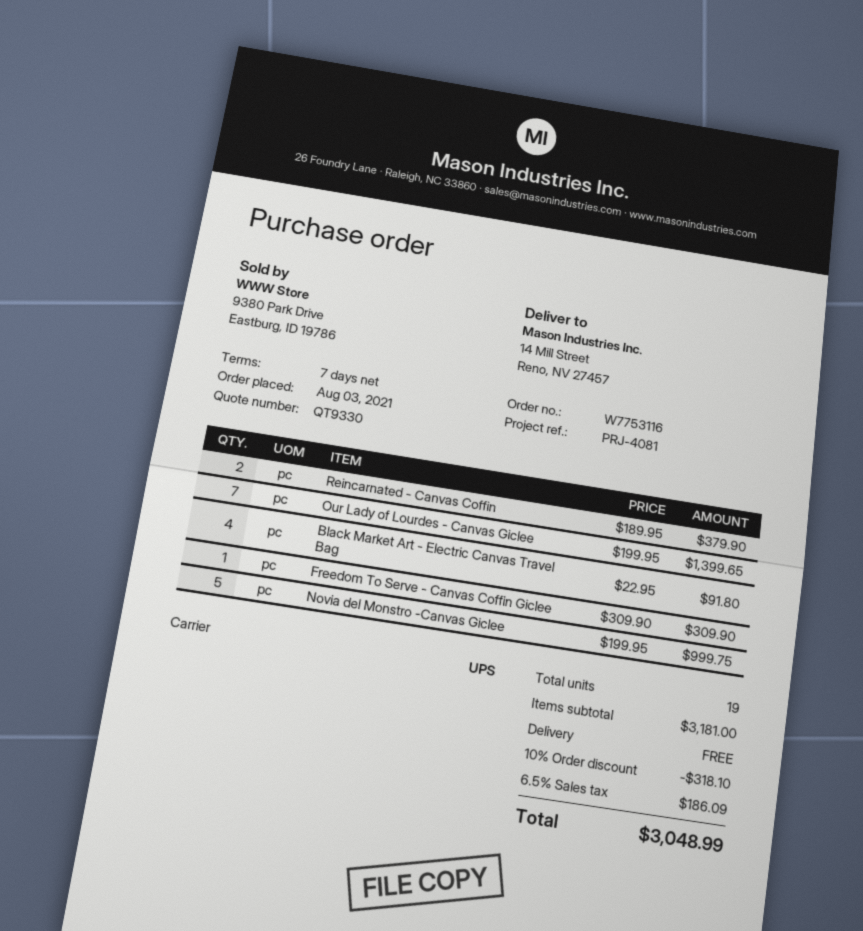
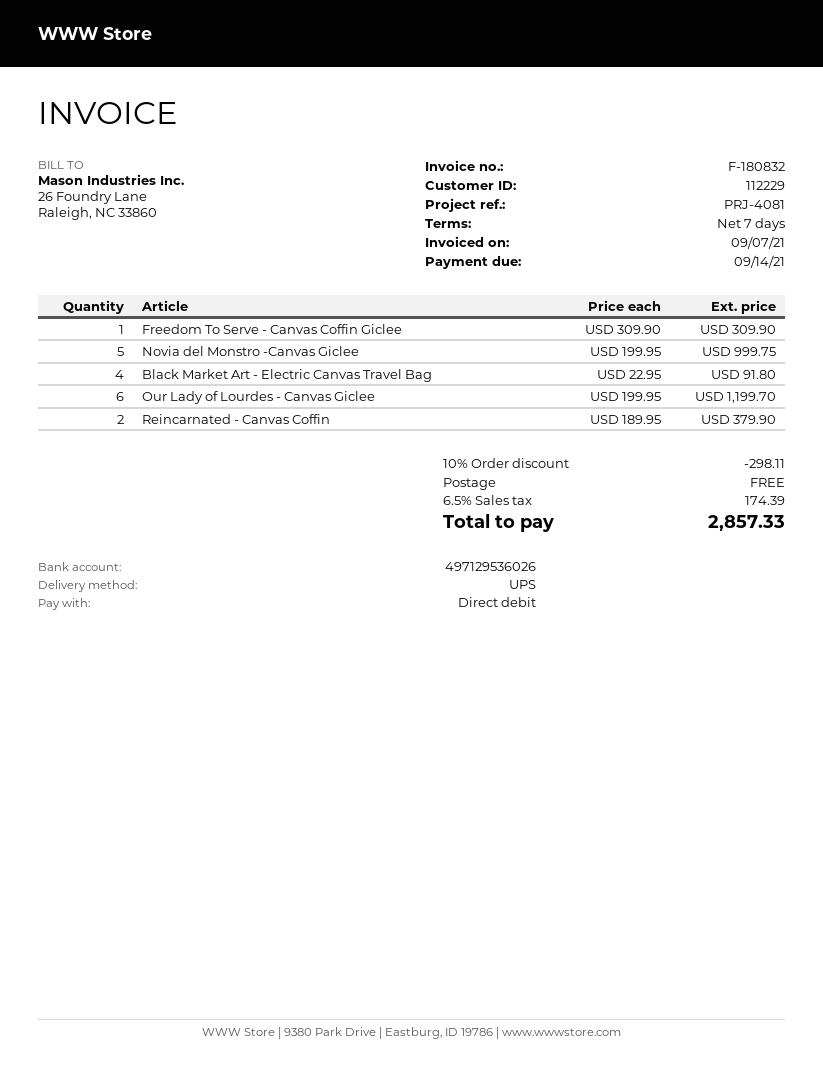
Our Lady of Lourdes - Canvas Giclee: 7 x 199.95 = 1399.65 -> 6 x 199.95 = 1199.70
discount: 10% = 318.10 -> 10% = 298.11
tax: 6.5% = 186.09 -> 6.5% = 174.39
total: 3048.99 -> 2857.33

